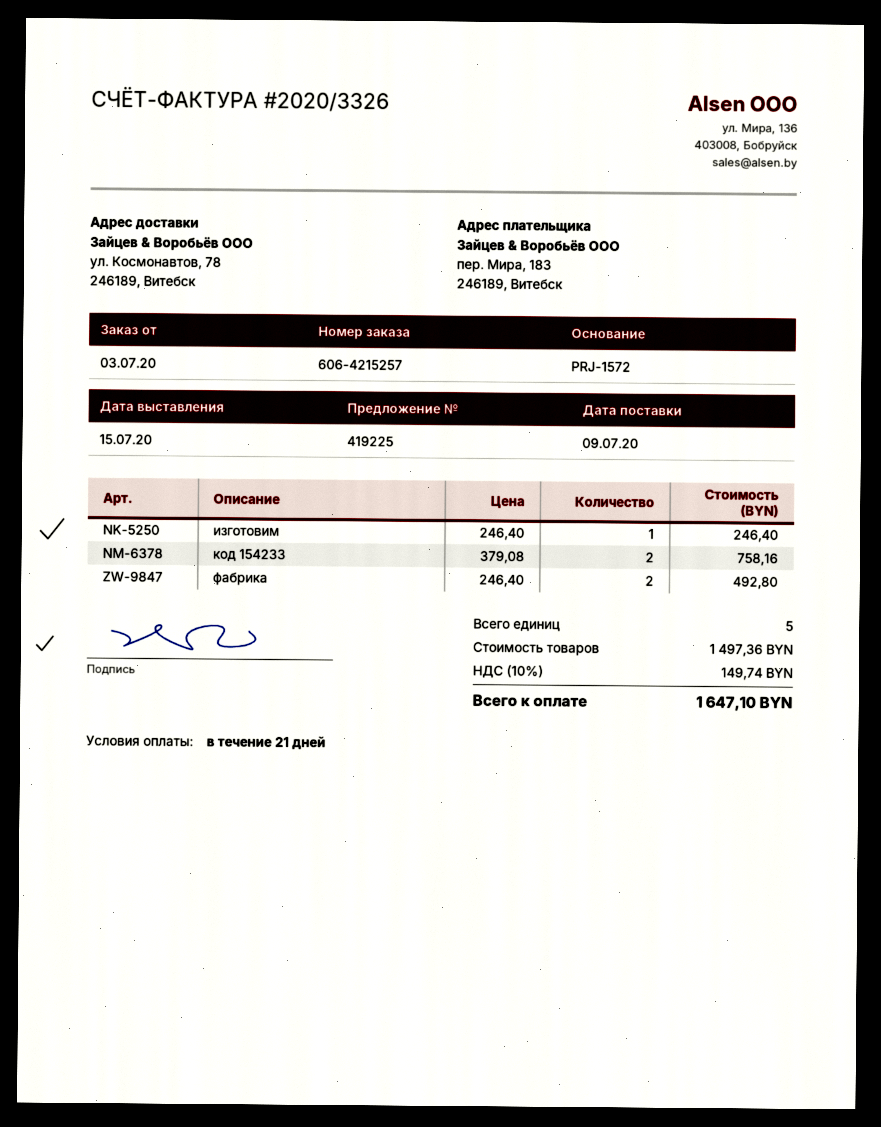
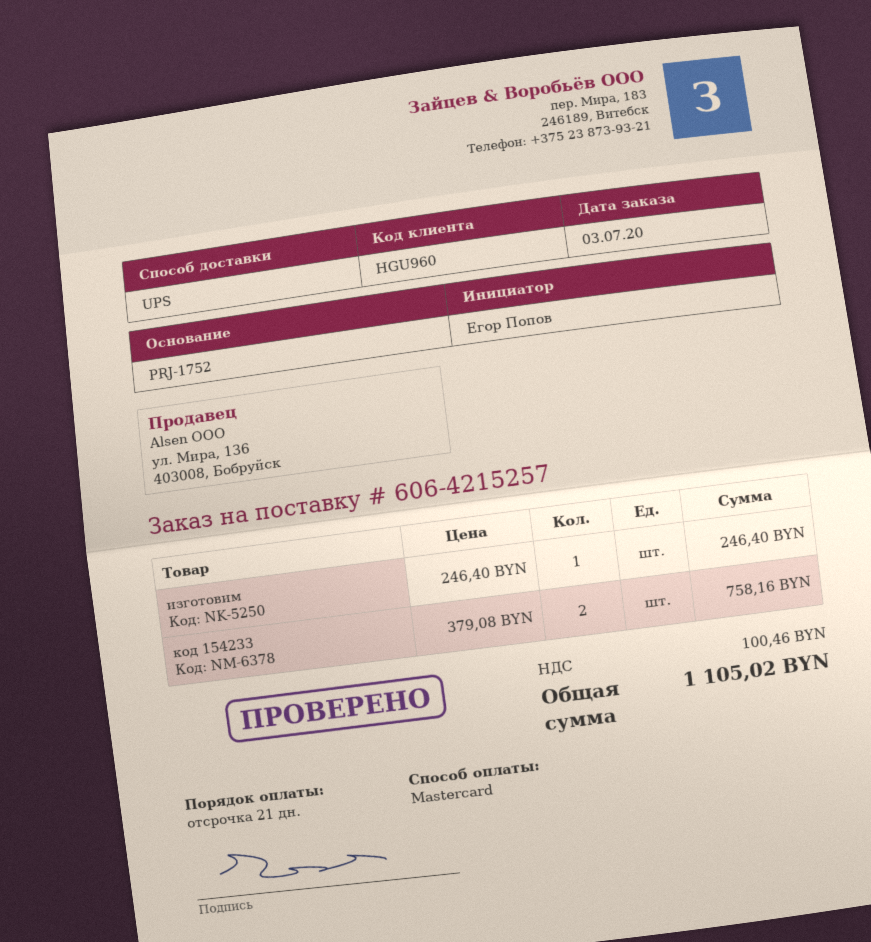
reference: PRJ-1572 -> PRJ-1752
фабрика: 2 x 246.40 = 492.80 -> none
tax: 149.74 -> 100.46
total: 1647.10 -> 1105.02

